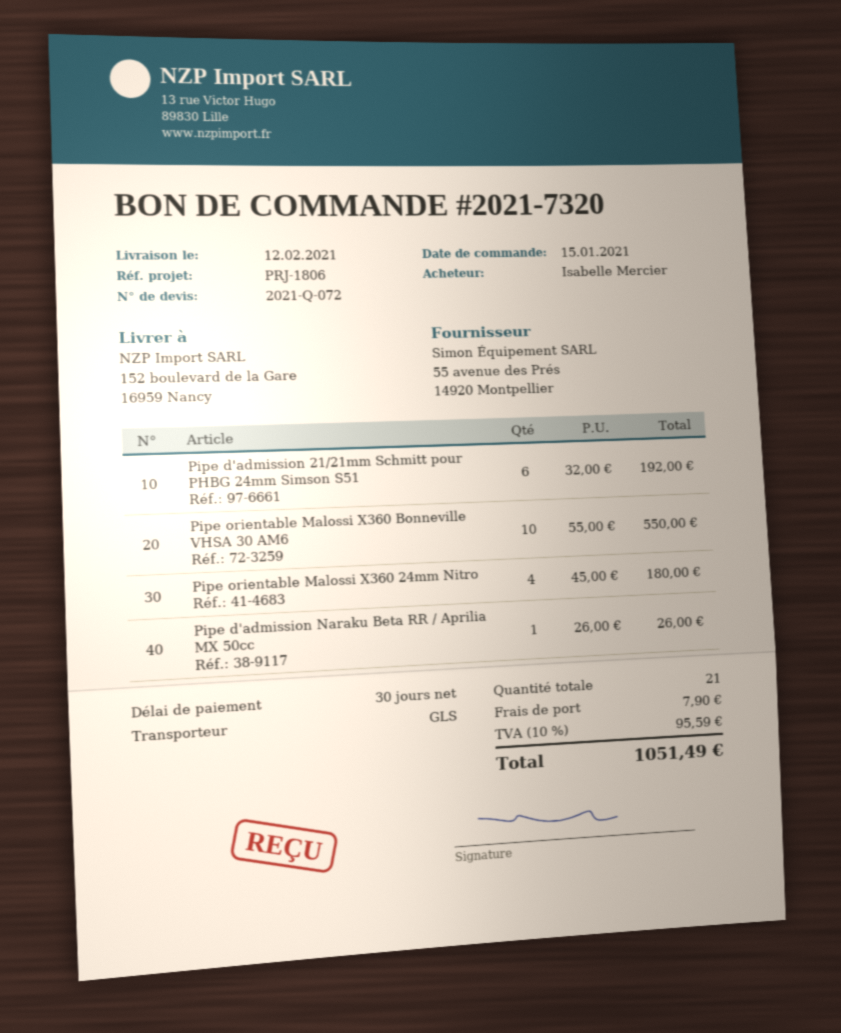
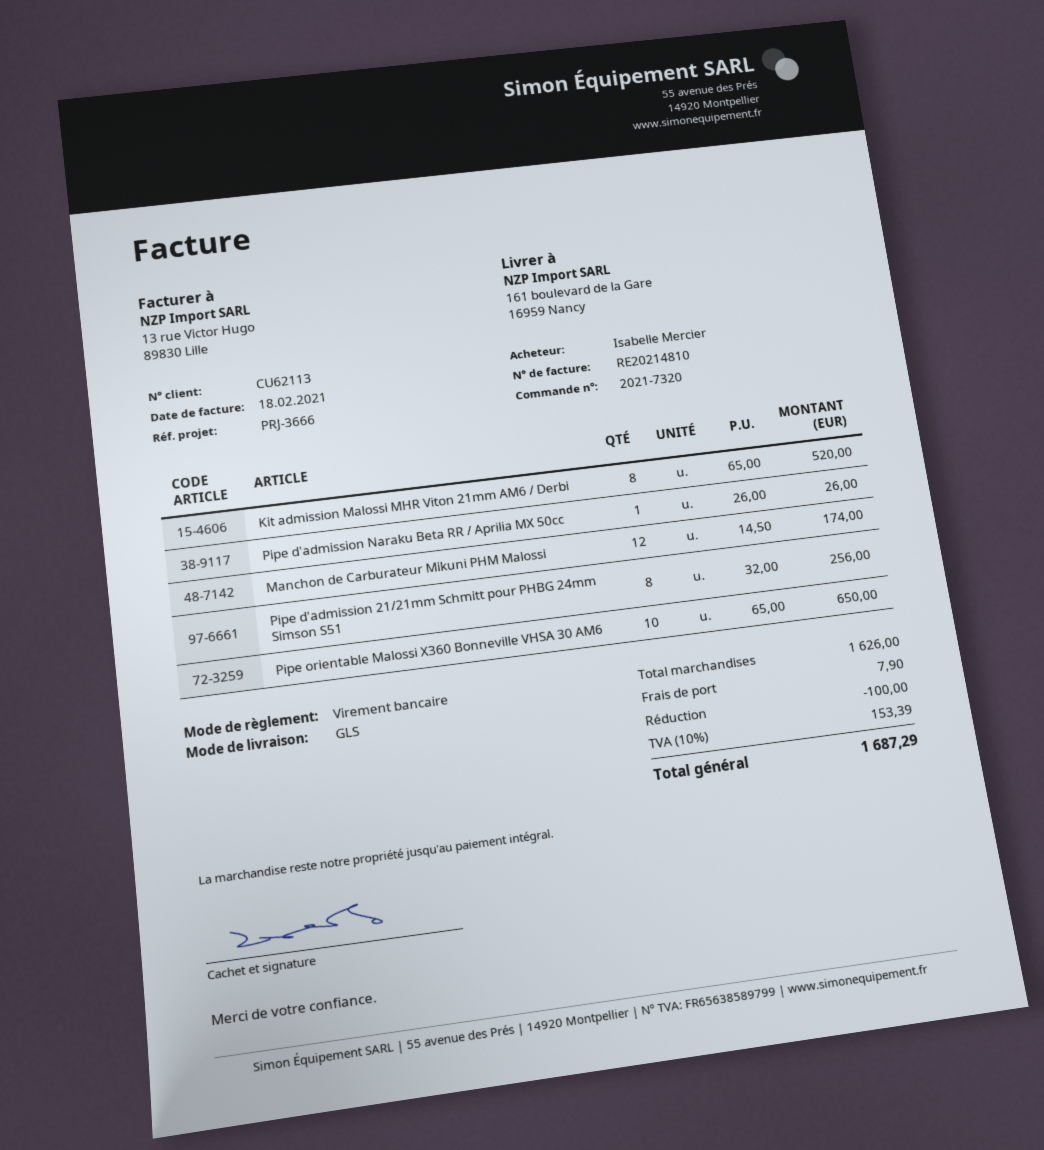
reference: PRJ-1806 -> PRJ-3666
ship to: 152 boulevard de la Gare, 16959 Nancy -> 161 boulevard de la Gare, 16959 Nancy
Pipe d'admission 21/21mm Schmitt pour PHBG 24mm Simson S51: 6 x 32.00 = 192.00 -> 8 x 32.00 = 256.00
Pipe orientable Malossi X360 Bonneville VHSA 30 AM6: 10 x 55.00 = 550.00 -> 10 x 65.00 = 650.00
Pipe orientable Malossi X360 24mm Nitro: 4 x 45.00 = 180.00 -> none
Kit admission Malossi MHR Viton 21mm AM6 / Derbi: none -> 8 x 65.00 = 520.00
Manchon de Carburateur Mikuni PHM Malossi: none -> 12 x 14.50 = 174.00
discount: none -> 100.00
tax: 10% = 95.59 -> 10% = 153.39
total: 1051.49 -> 1687.29

